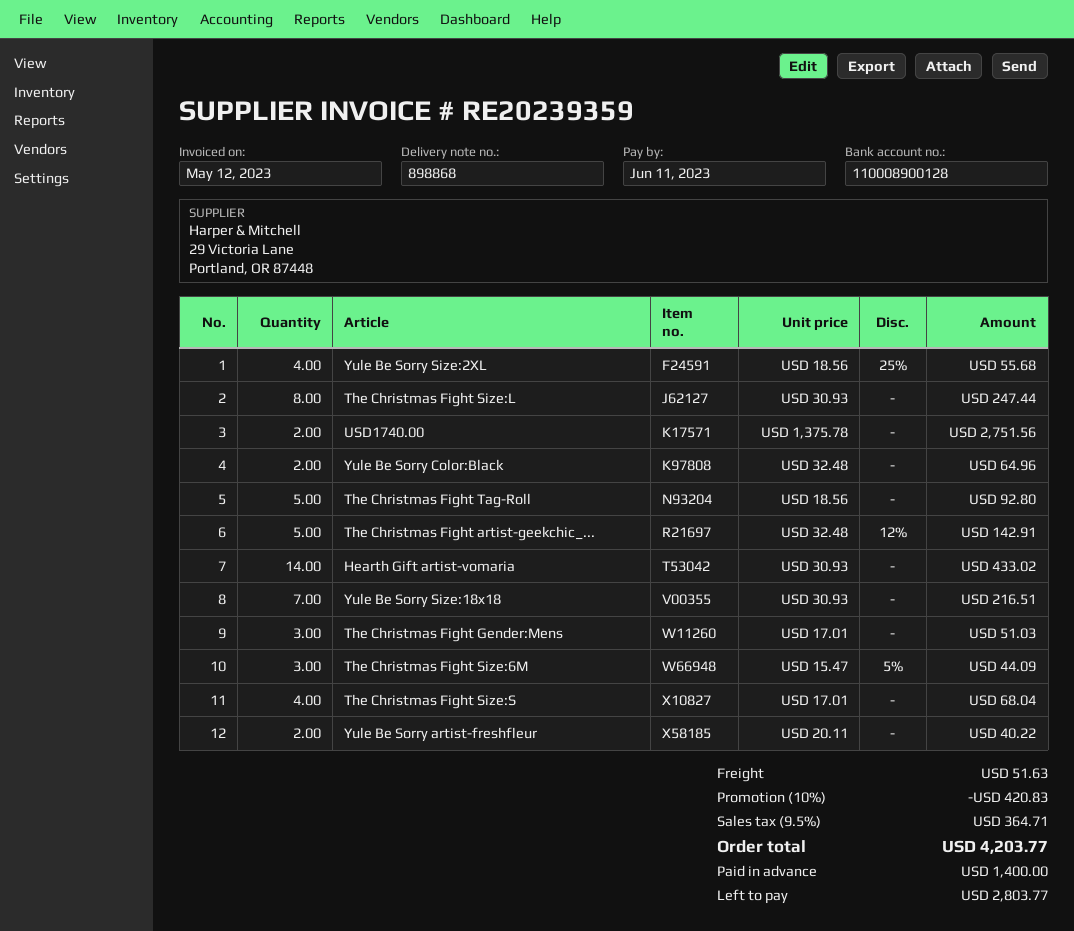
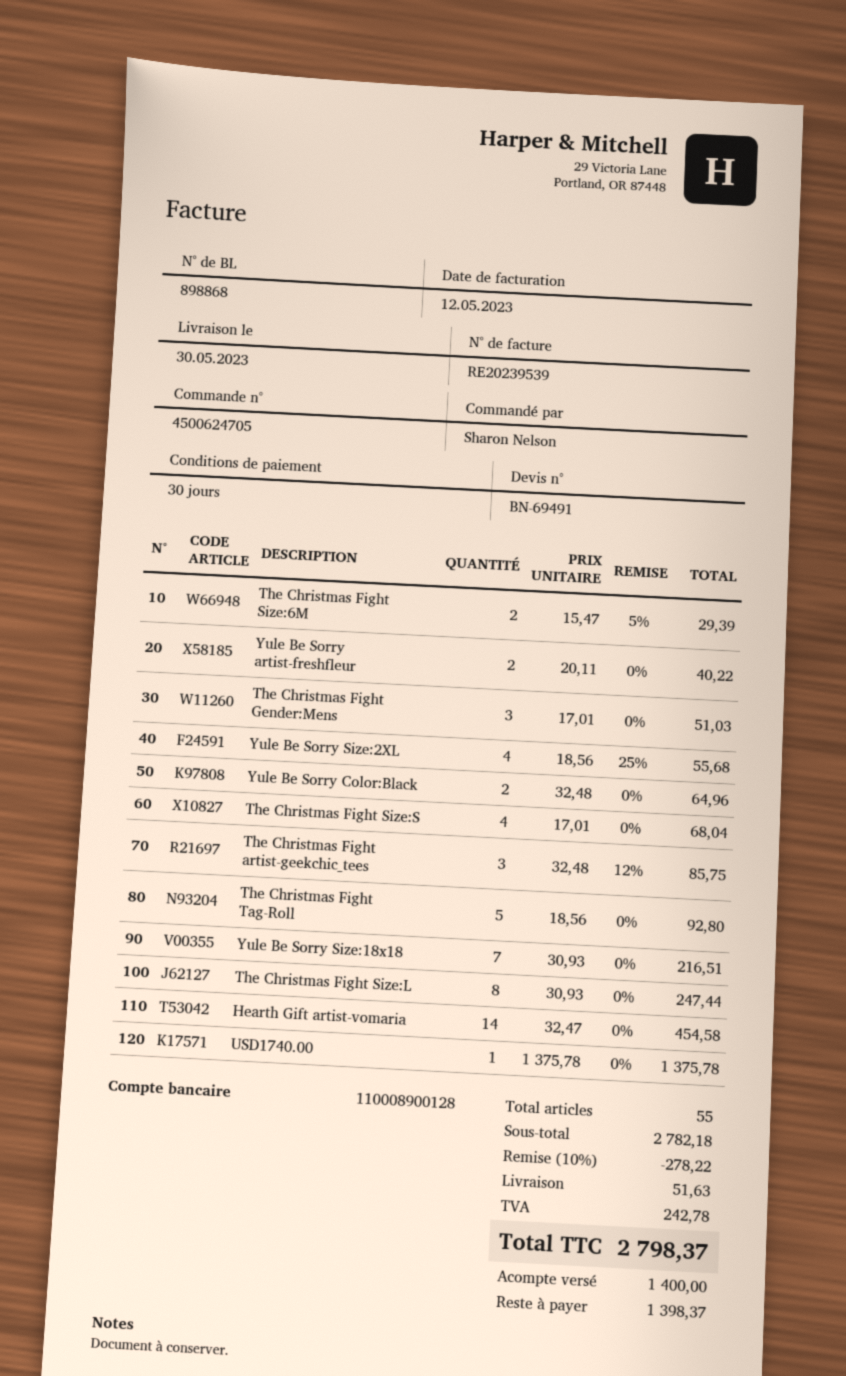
invoice number: RE20239359 -> RE20239539
USD1740.00: 2 x 1375.78 = 2751.56 -> 1 x 1375.78 = 1375.78
The Christmas Fight artist-geekchic_...: 5 x 32.48 - 12% = 142.91 -> 3 x 32.48 - 12% = 85.75
Hearth Gift artist-vomaria: 14 x 30.93 = 433.02 -> 14 x 32.47 = 454.58
The Christmas Fight Size:6M: 3 x 15.47 - 5% = 44.09 -> 2 x 15.47 - 5% = 29.39
discount: 10% = 420.83 -> 10% = 278.22
tax: 364.71 -> 242.78
total: 4203.77 -> 2798.37
balance: 2803.77 -> 1398.37

